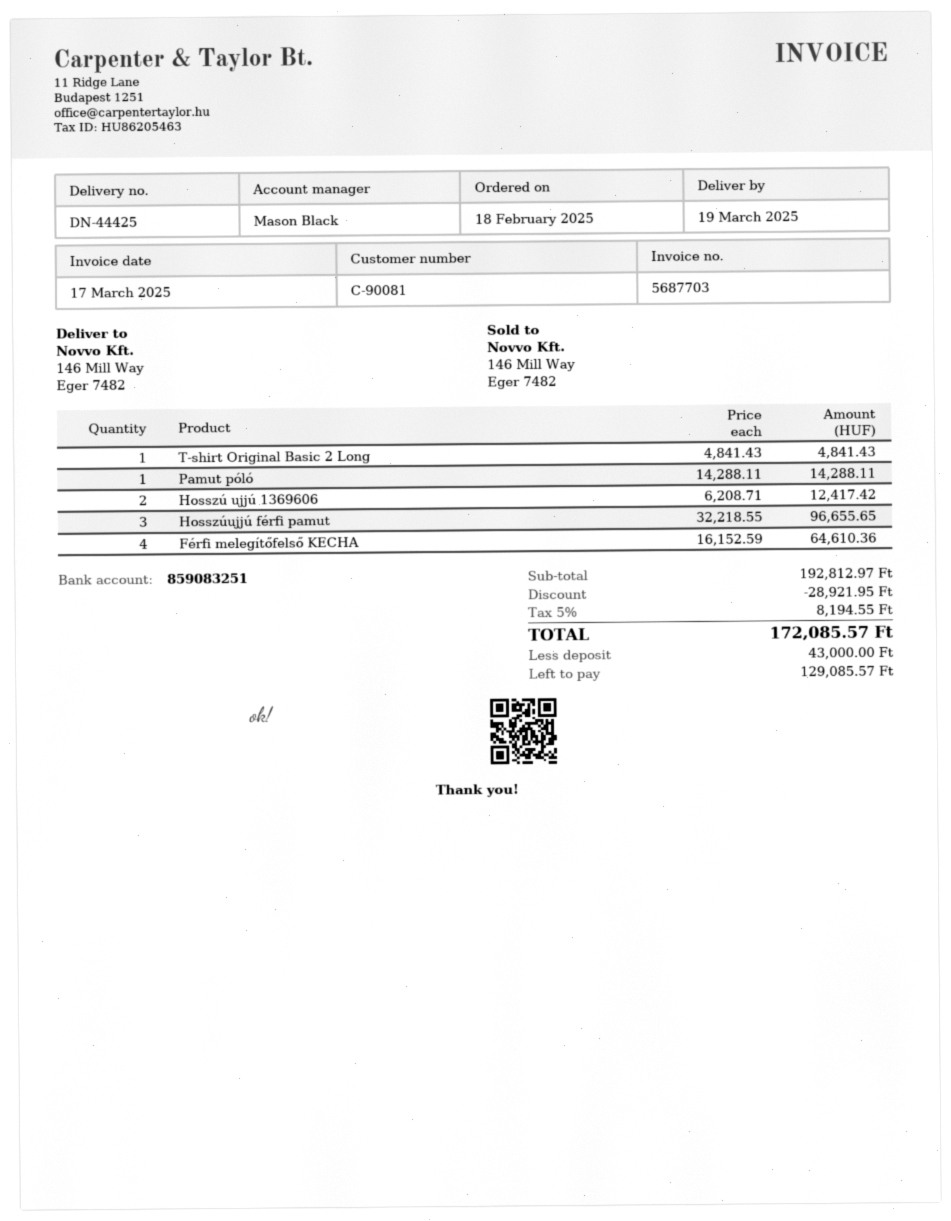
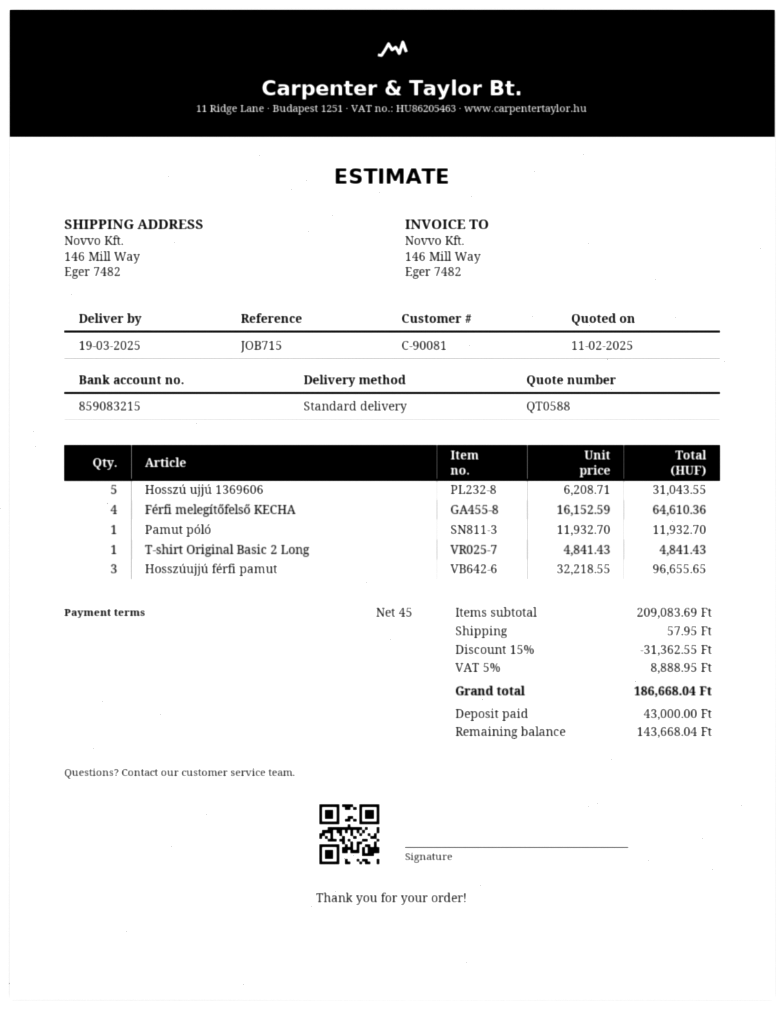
bank account: 859083251 -> 859083215
Pamut póló: 1 x 14288.11 = 14288.11 -> 1 x 11932.70 = 11932.70
Hosszú ujjú 1369606: 2 x 6208.71 = 12417.42 -> 5 x 6208.71 = 31043.55
subtotal: 192812.97 -> 209083.69
discount: 28921.95 -> 31362.55
shipping: none -> 57.95
tax: 5% = 8194.55 -> 5% = 8888.95
total: 172085.57 -> 186668.04
balance: 129085.57 -> 143668.04

